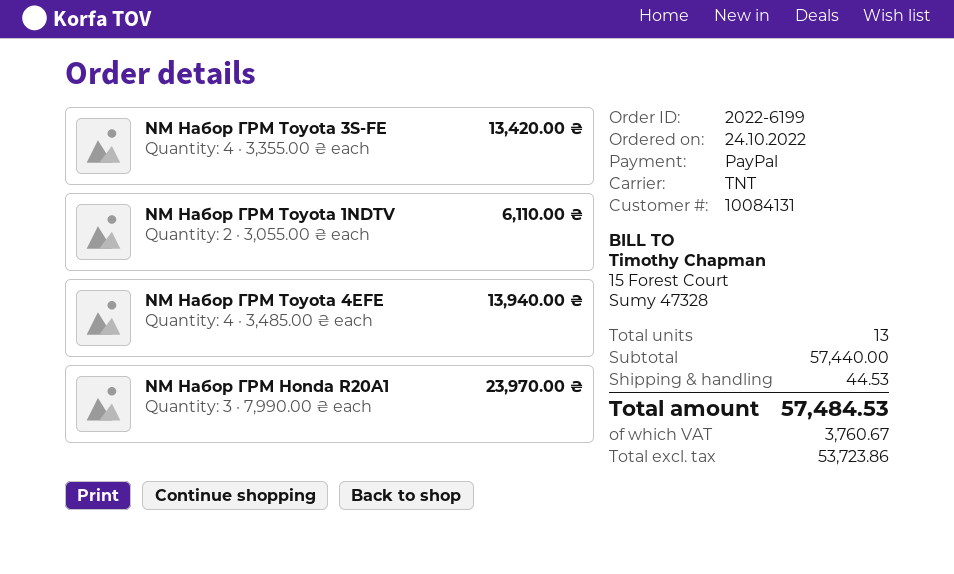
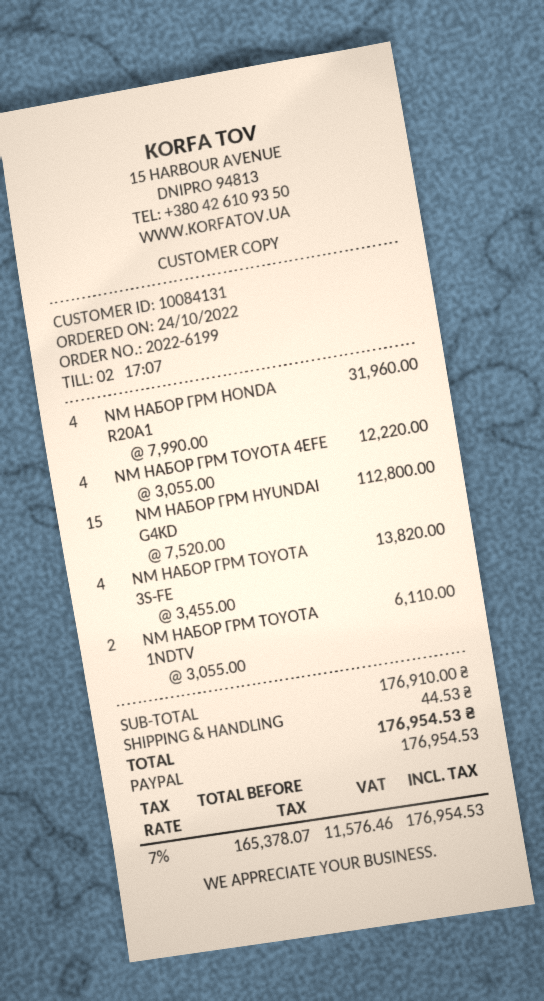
NM Набор ГРМ Toyota 3S-FE: 4 x 3355.00 = 13420.00 -> 4 x 3455.00 = 13820.00
NM Набор ГРМ Toyota 4EFE: 4 x 3485.00 = 13940.00 -> 4 x 3055.00 = 12220.00
NM Набор ГРМ Honda R20A1: 3 x 7990.00 = 23970.00 -> 4 x 7990.00 = 31960.00
NM НАБОР ГРМ HYUNDAI G4KD: none -> 15 x 7520.00 = 112800.00
subtotal: 57440.00 -> 176910.00
net: 53723.86 -> 165378.07
tax: 3760.67 -> 11576.46
total: 57484.53 -> 176954.53

